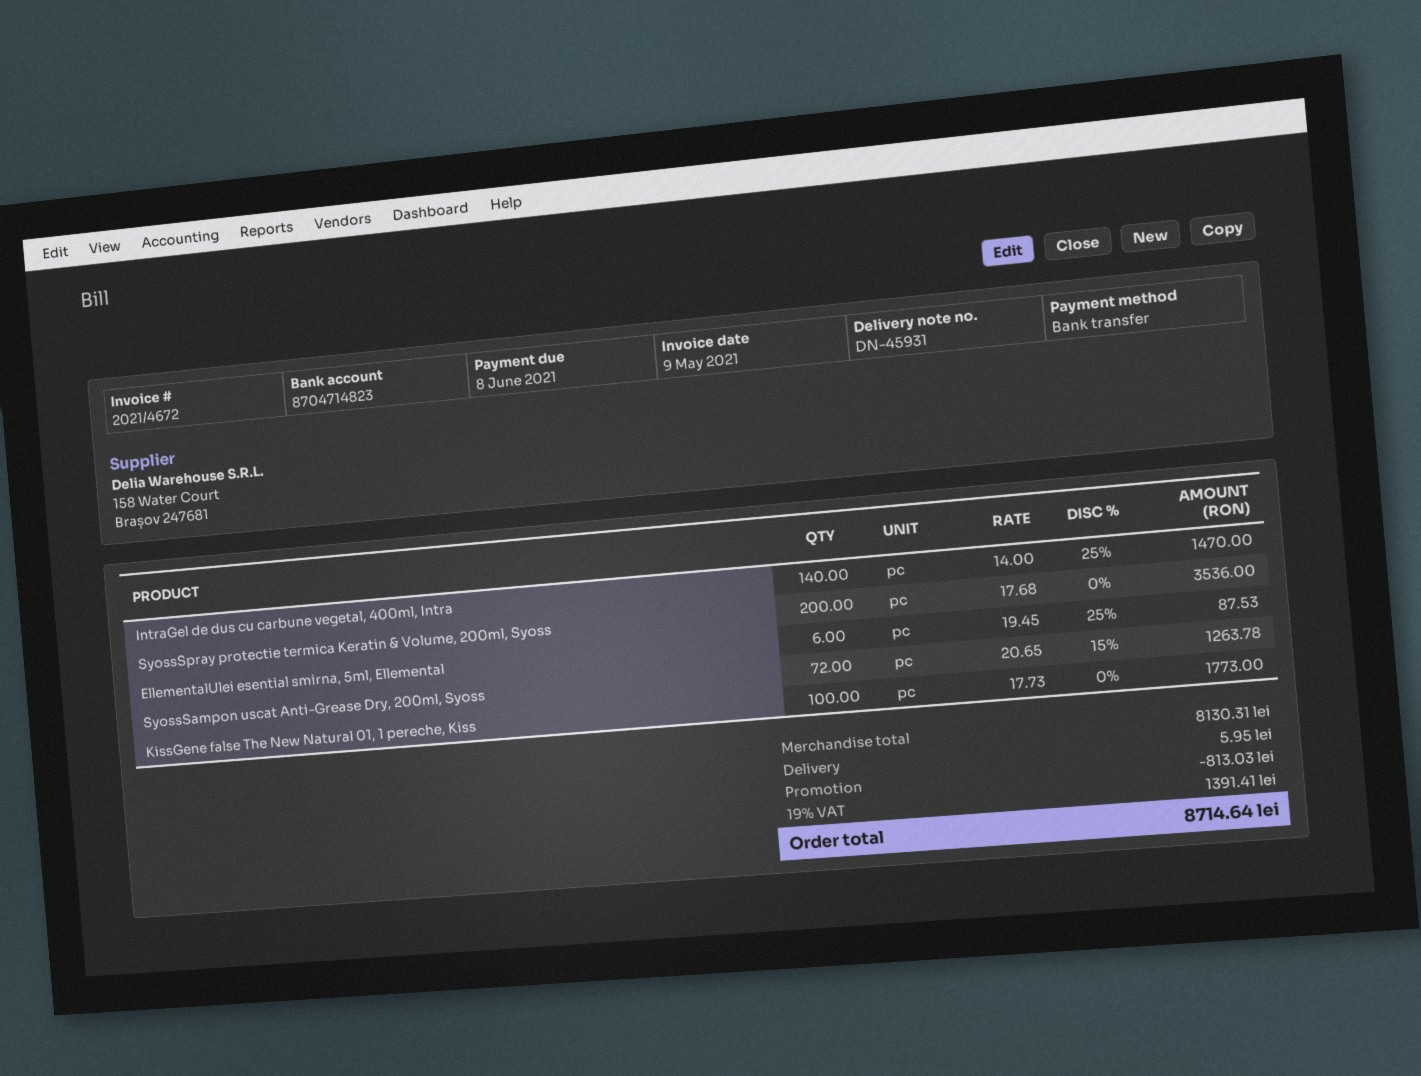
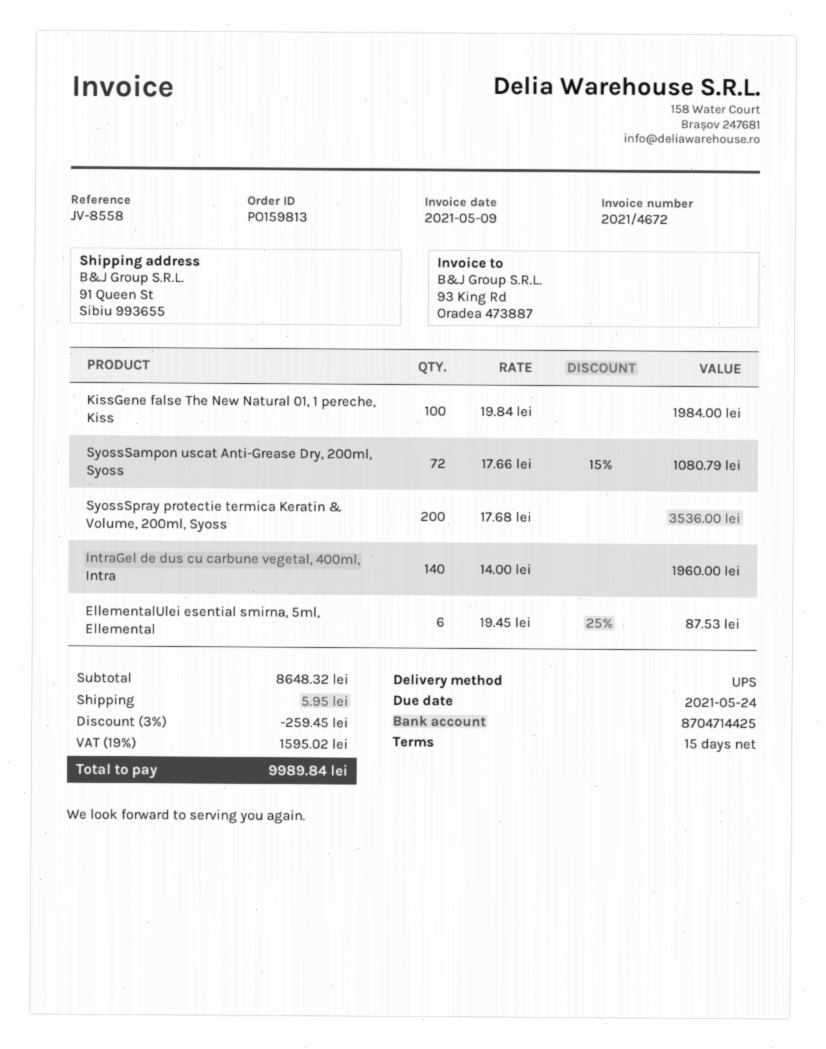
due date: 2021-06-08 -> 2021-05-24
bank account: 8704714823 -> 8704714425
IntraGel de dus cu carbune vegetal, 400ml, Intra: 140 x 14.00 - 25% = 1470.00 -> 140 x 14.00 = 1960.00
SyossSampon uscat Anti-Grease Dry, 200ml, Syoss: 72 x 20.65 - 15% = 1263.78 -> 72 x 17.66 - 15% = 1080.79
KissGene false The New Natural 01, 1 pereche, Kiss: 100 x 17.73 = 1773.00 -> 100 x 19.84 = 1984.00
subtotal: 8130.31 -> 8648.32
discount: 813.03 -> 259.45
tax: 19% = 1391.41 -> 19% = 1595.02
total: 8714.64 -> 9989.84

